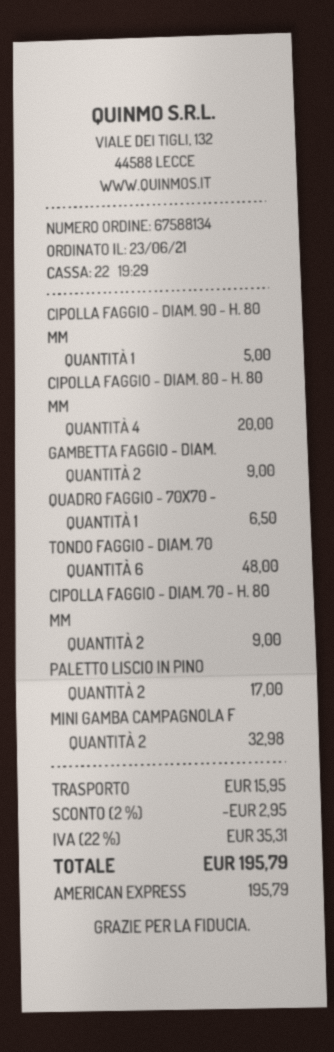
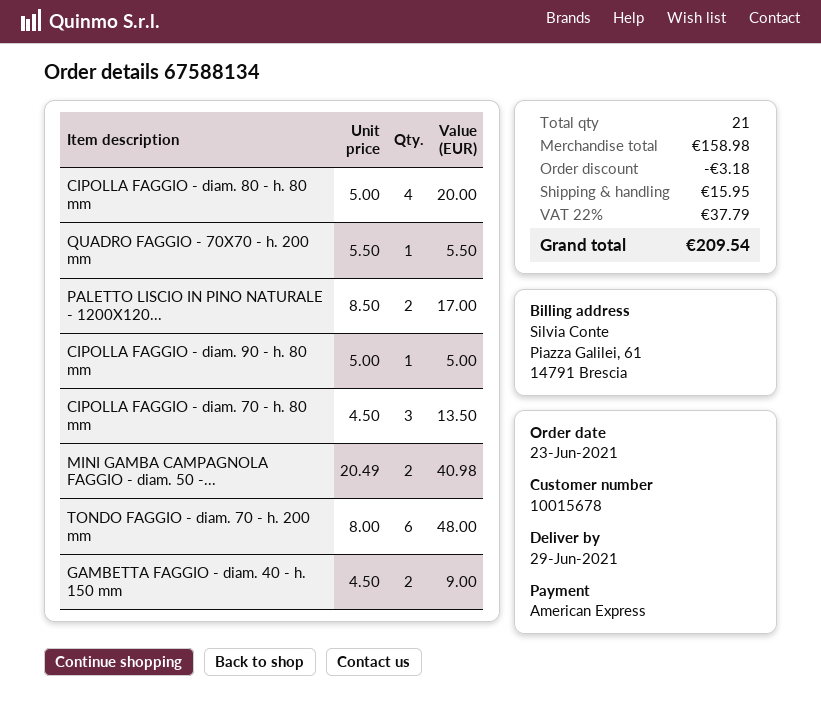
QUADRO FAGGIO - 70X70 -: 1 for 6.50 -> 1 for 5.50
CIPOLLA FAGGIO - DIAM. 70 - H. 80 MM: 2 for 9.00 -> 3 for 13.50
MINI GAMBA CAMPAGNOLA F: 2 for 32.98 -> 2 for 40.98
discount: 2.95 -> 3.18
tax: 22% = 35.31 -> 22% = 37.79
total: 195.79 -> 209.54

